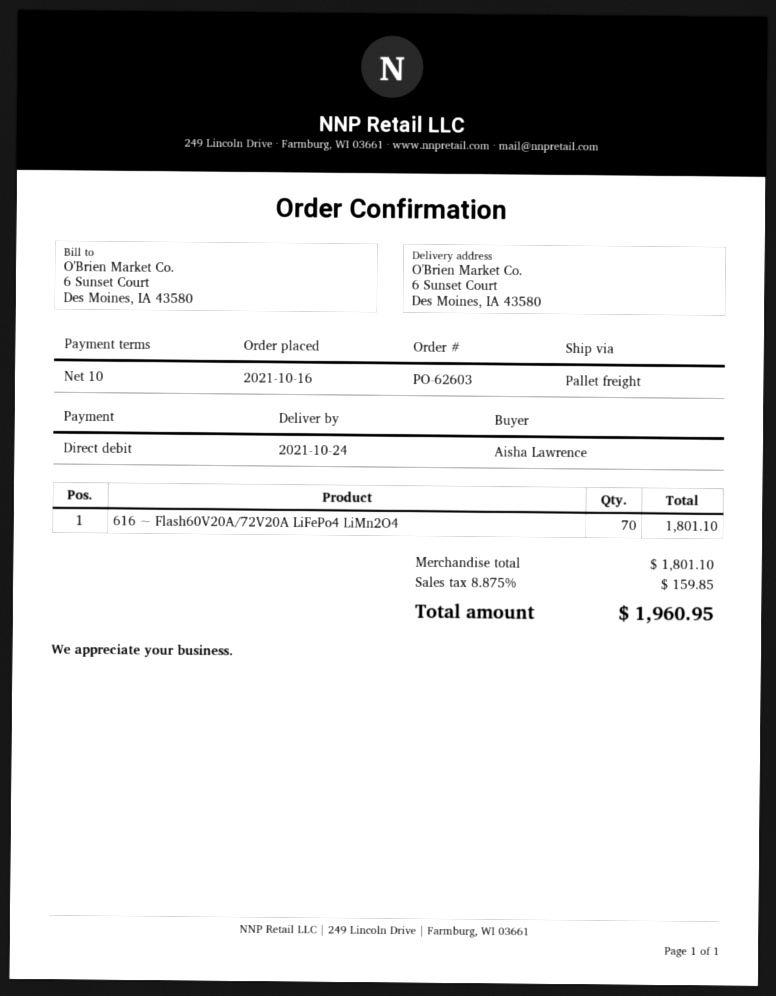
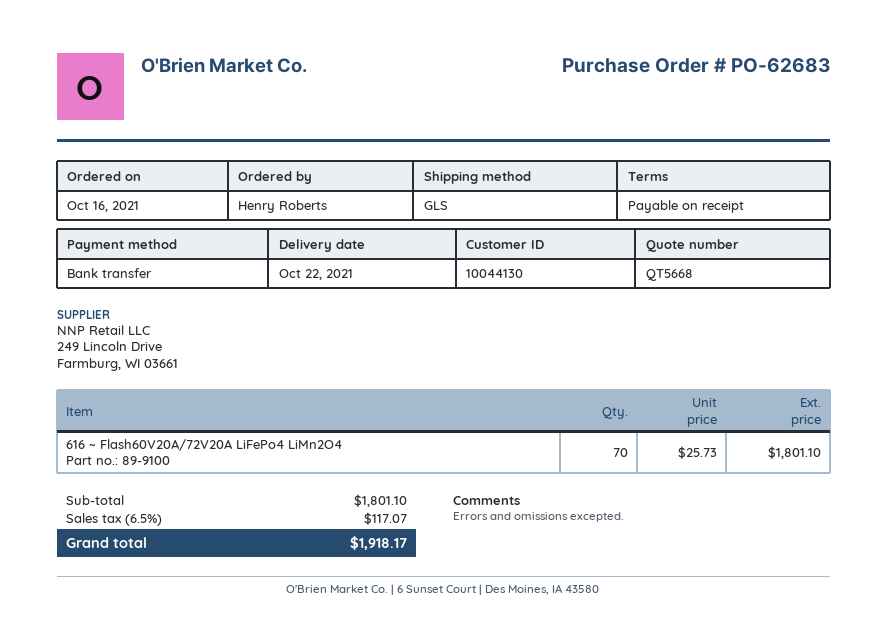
order number: PO-62603 -> PO-62683
delivery date: 2021-10-24 -> 2021-10-22
payment terms: 10 days -> on receipt
ordered by: Aisha Lawrence -> Henry Roberts
payment method: direct debit -> bank transfer
shipping method: pallet freight -> GLS
tax: 8.875% = 159.85 -> 6.5% = 117.07
total: 1960.95 -> 1918.17

